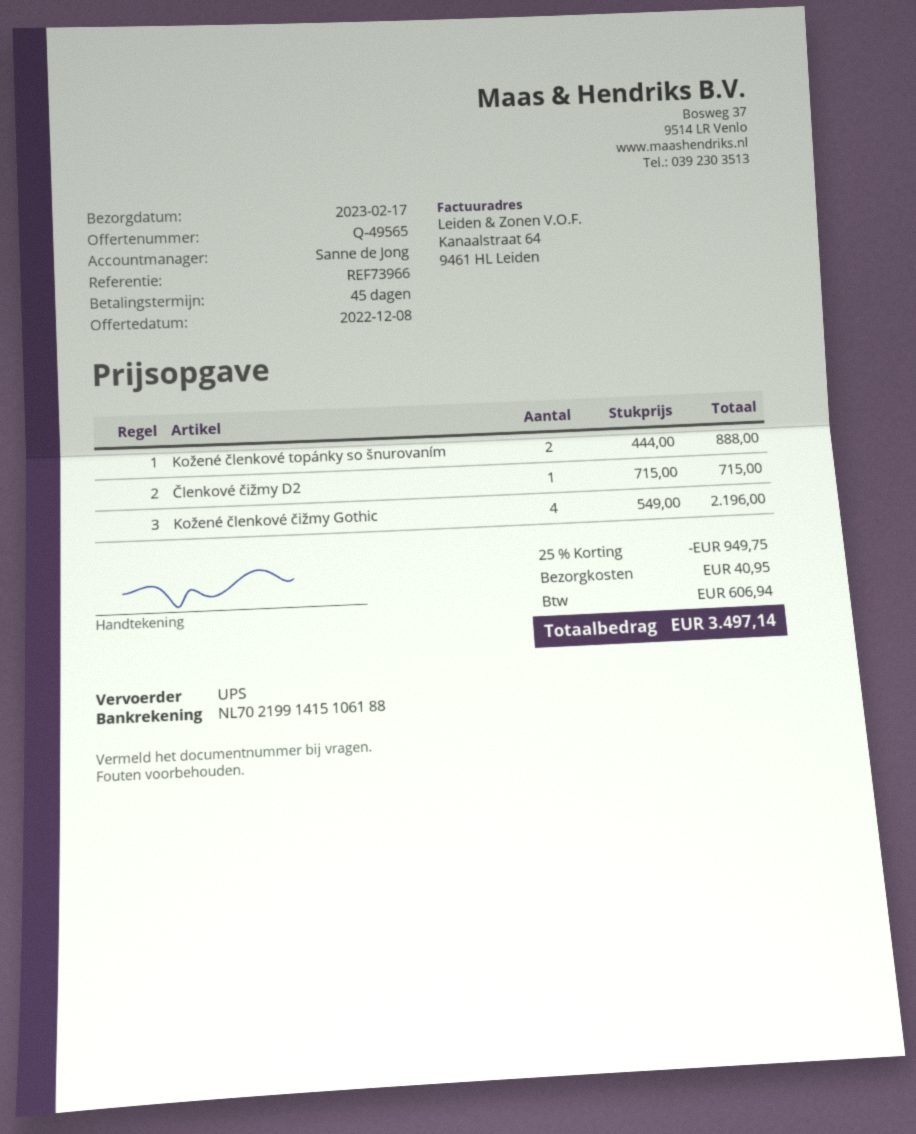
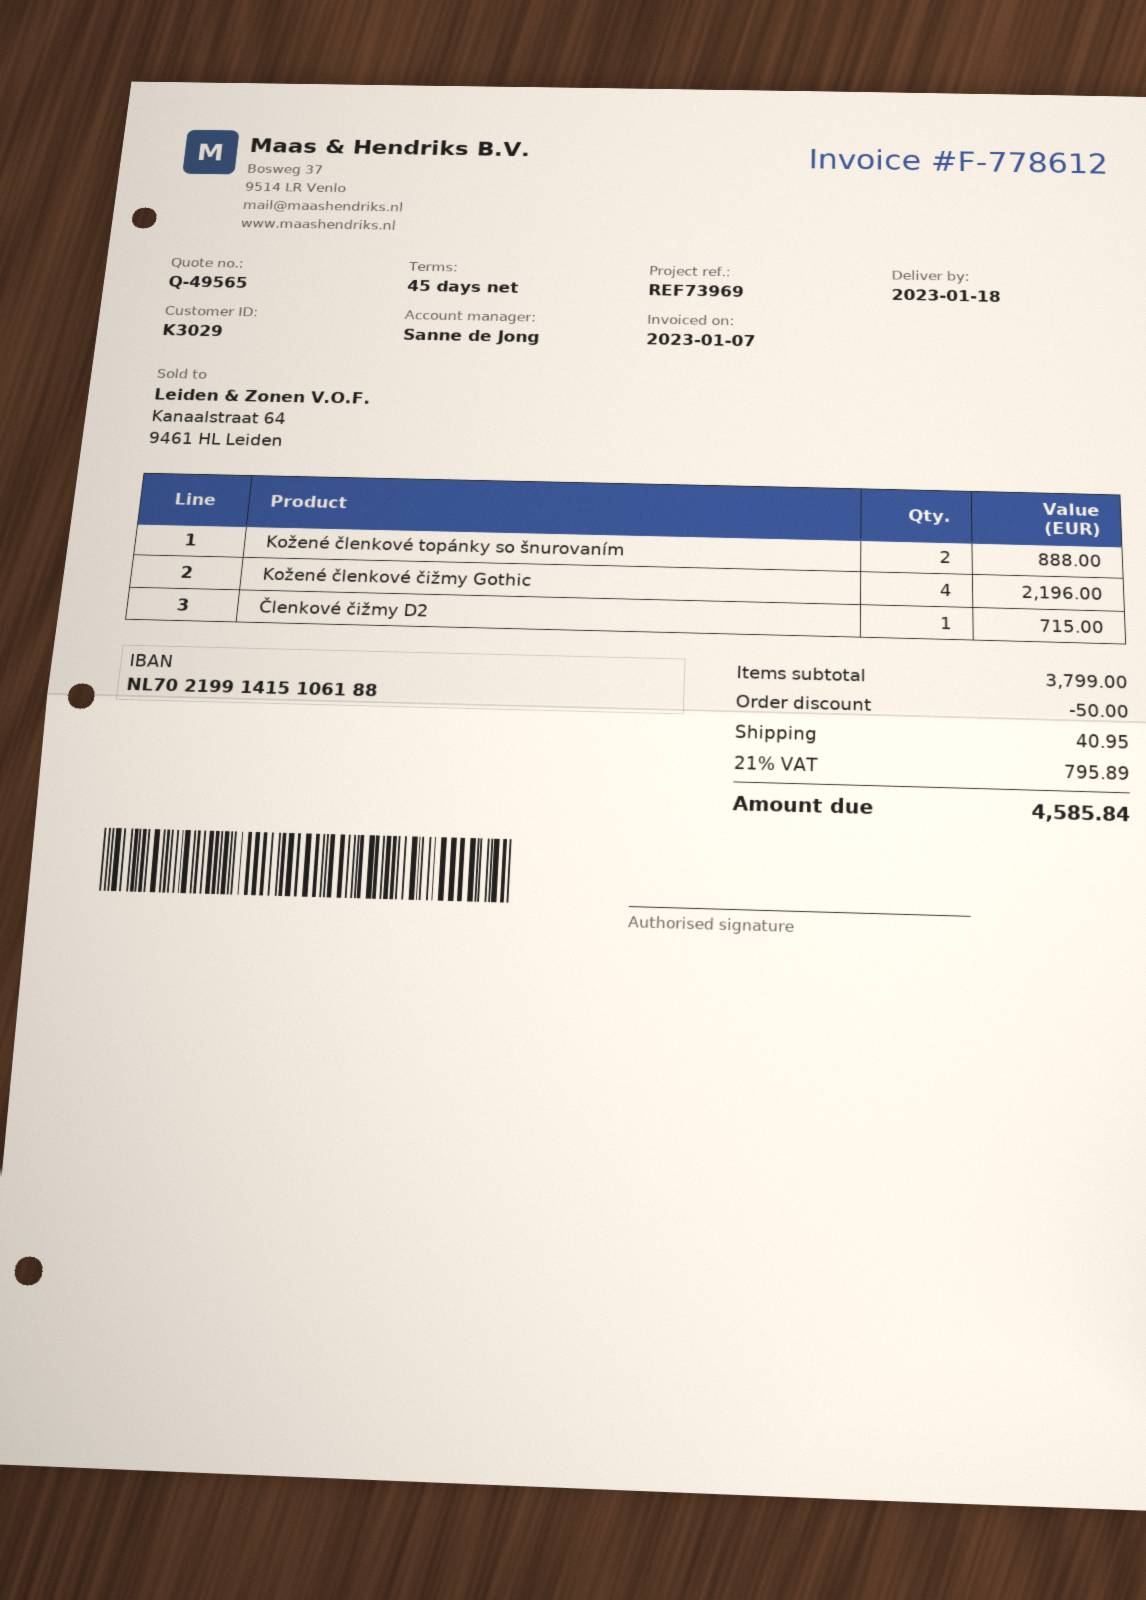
delivery date: 2023-02-17 -> 2023-01-18
reference: REF73966 -> REF73969
discount: 949.75 -> 50.00
tax: 606.94 -> 795.89
total: 3497.14 -> 4585.84

